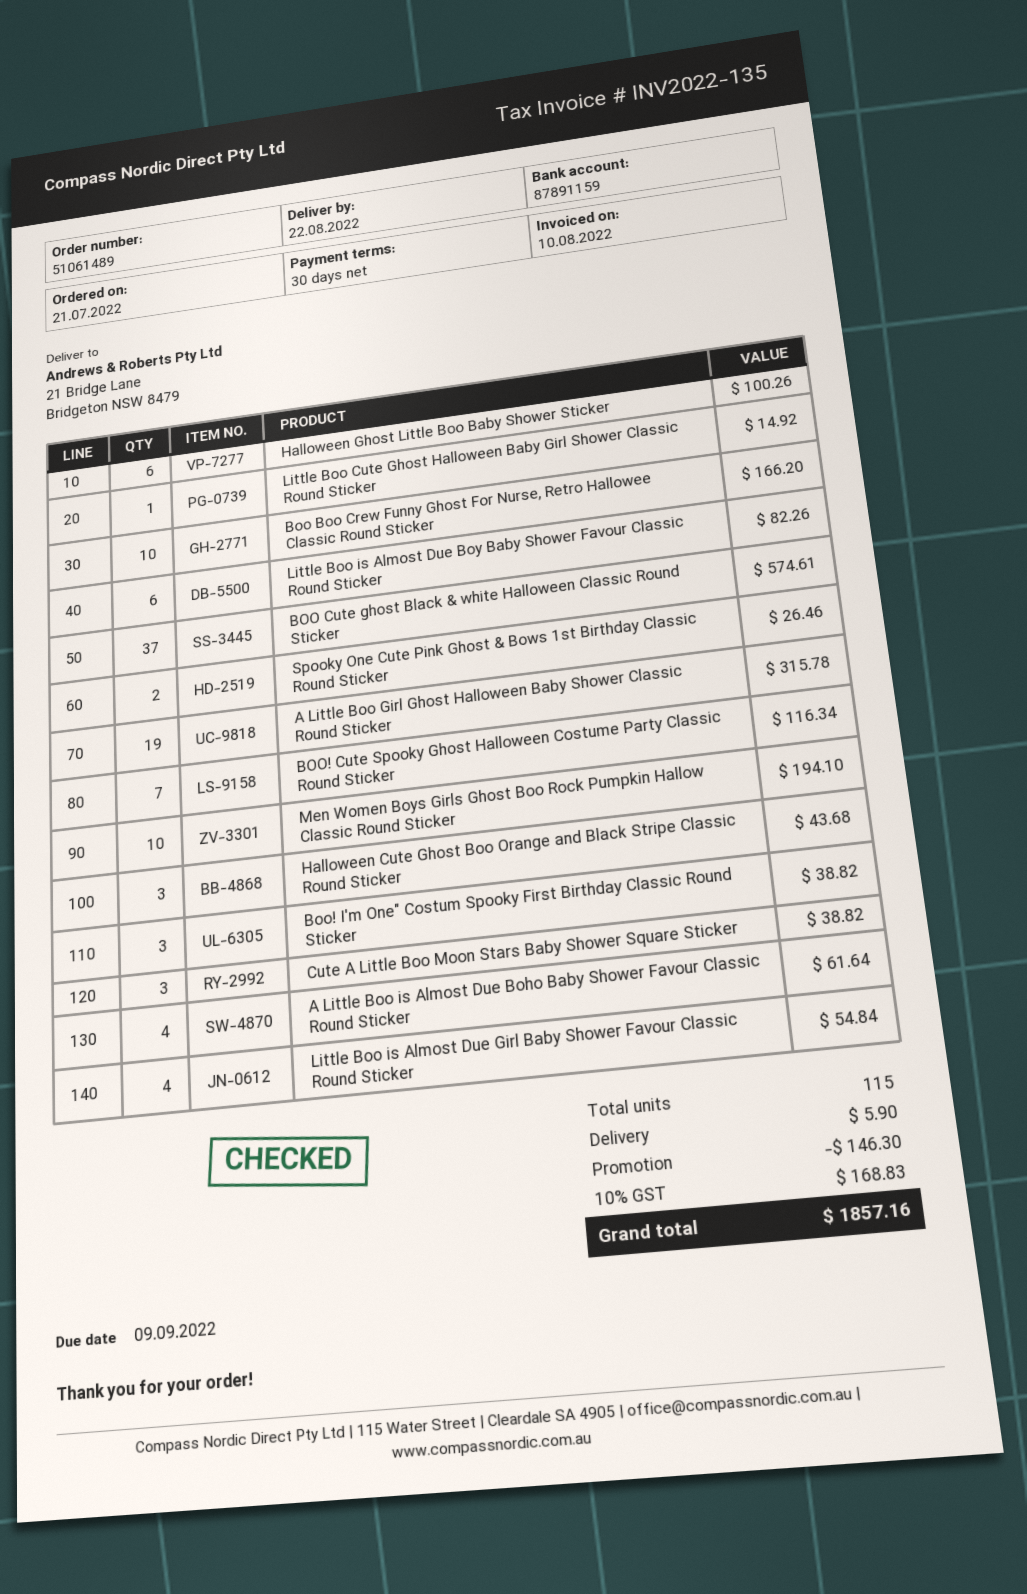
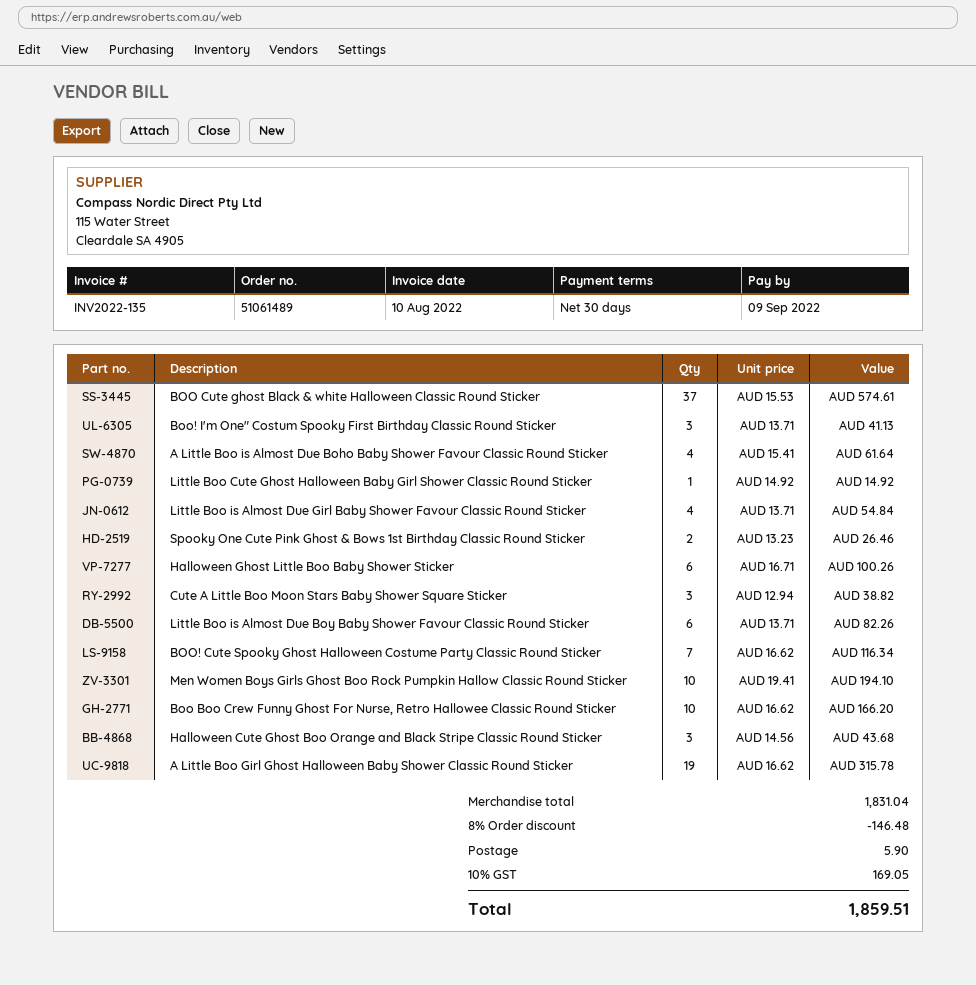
Boo! I'm One" Costum Spooky First Birthday Classic Round Sticker: 3 for 38.82 -> 3 for 41.13
discount: 146.30 -> 146.48
tax: 10% = 168.83 -> 10% = 169.05
total: 1857.16 -> 1859.51

